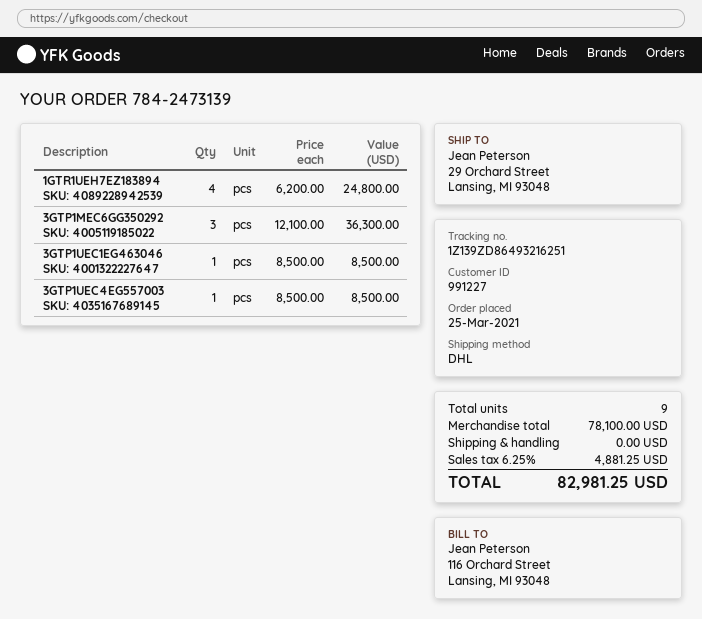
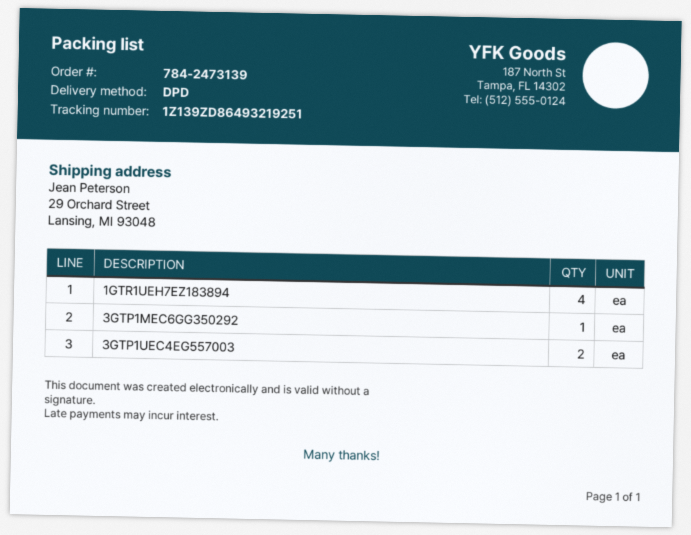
shipping method: DHL -> DPD
tracking number: 1Z139ZD86493216251 -> 1Z139ZD86493219251
3GTP1MEC6GG350292: 3 -> 1
3GTP1UEC1EG463046: 1 -> none
3GTP1UEC4EG557003: 1 -> 2

